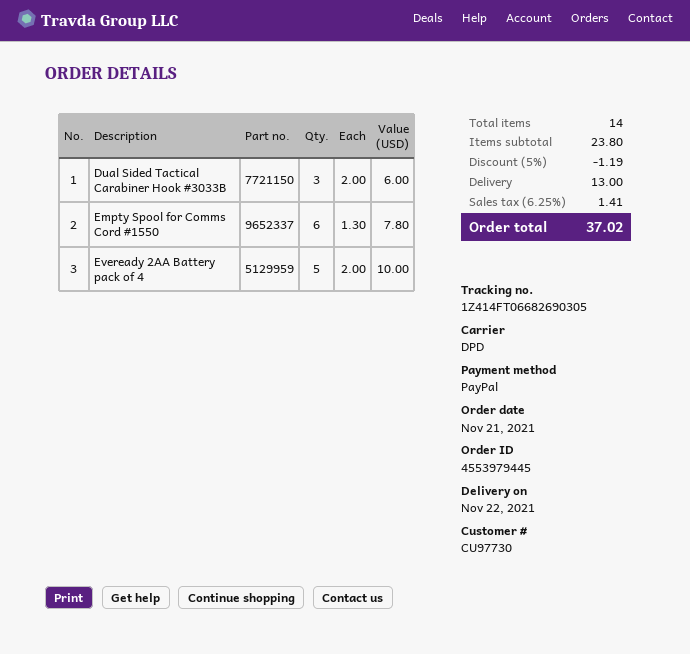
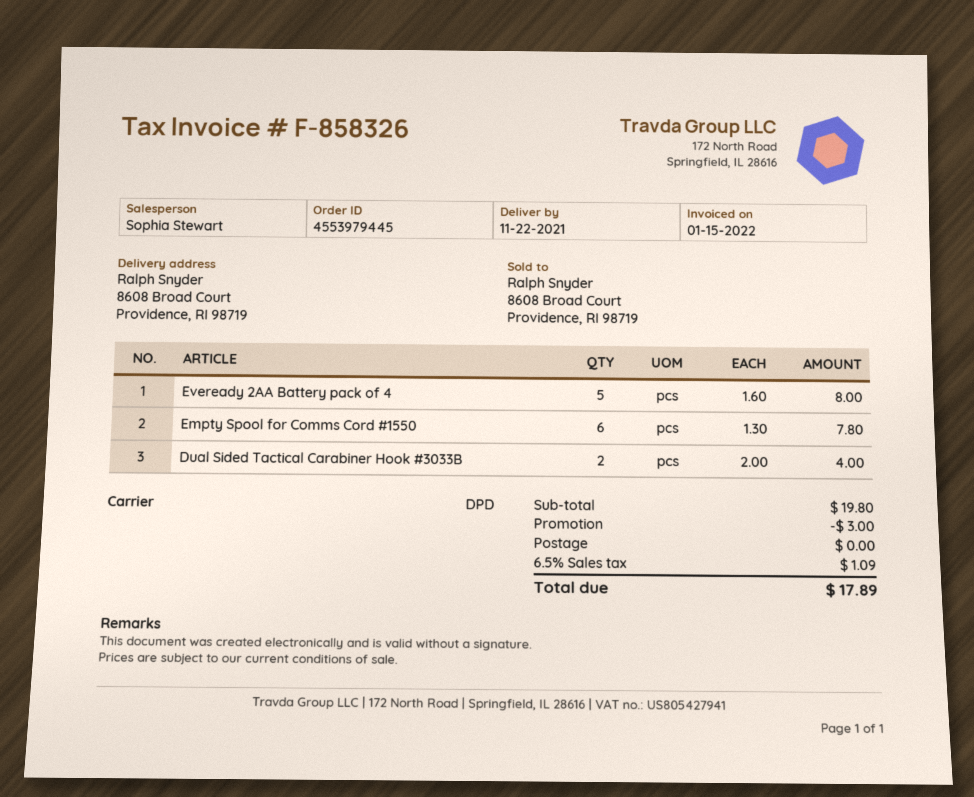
Dual Sided Tactical Carabiner Hook #3033B: 3 x 2.00 = 6.00 -> 2 x 2.00 = 4.00
Eveready 2AA Battery pack of 4: 5 x 2.00 = 10.00 -> 5 x 1.60 = 8.00
subtotal: 23.80 -> 19.80
discount: 1.19 -> 3.00
shipping: 13.00 -> 0.00
tax: 6.25% = 1.41 -> 6.5% = 1.09
total: 37.02 -> 17.89

